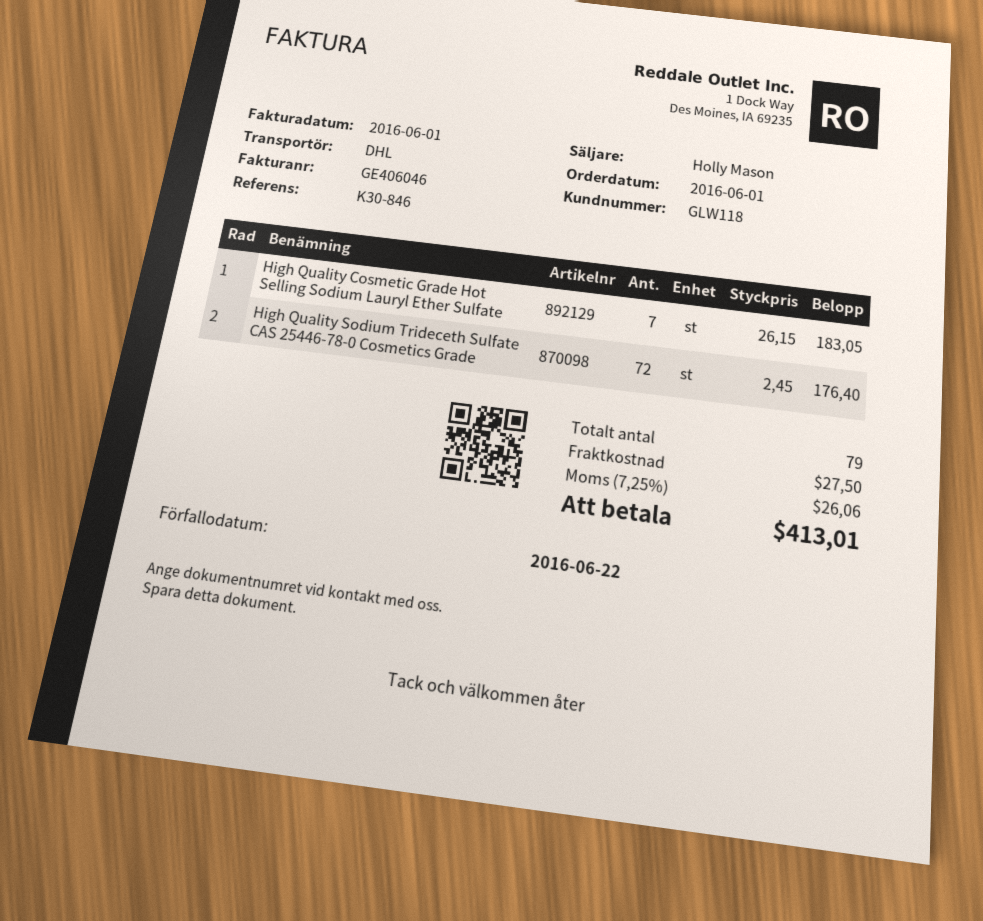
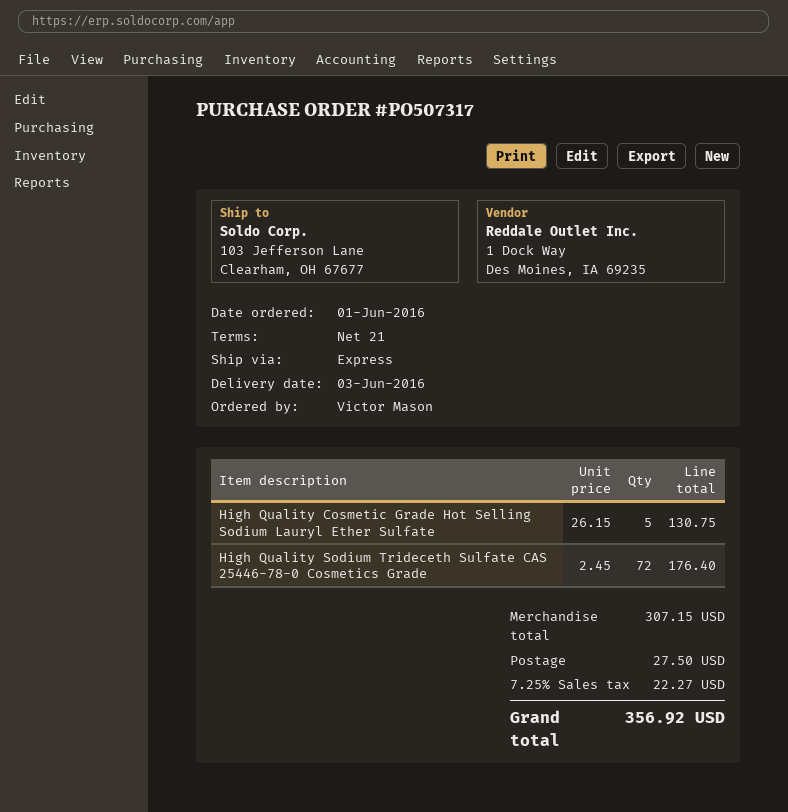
shipping method: DHL -> express
High Quality Cosmetic Grade Hot Selling Sodium Lauryl Ether Sulfate: 7 x 26.15 = 183.05 -> 5 x 26.15 = 130.75
tax: 7.25% = 26.06 -> 7.25% = 22.27
total: 413.01 -> 356.92

